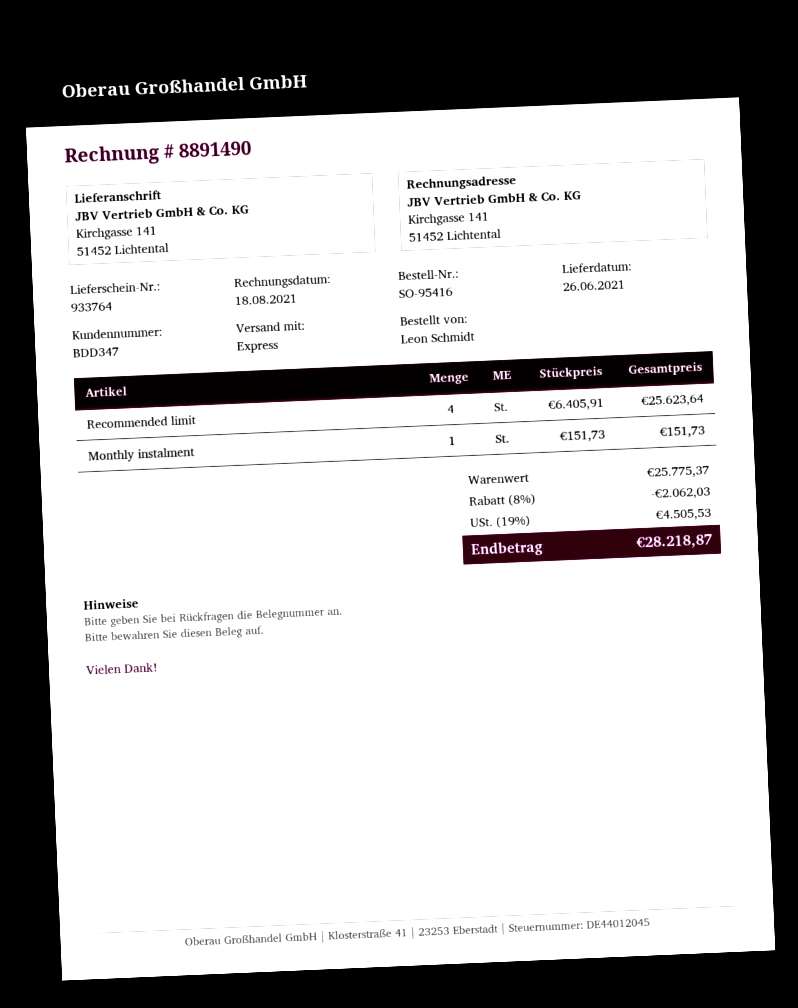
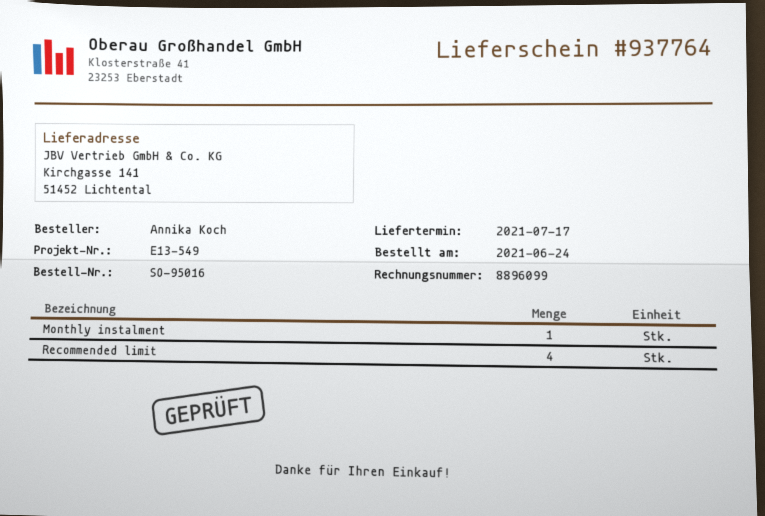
order number: SO-95416 -> SO-95016
delivery note number: 933764 -> 937764
delivery date: 2021-06-26 -> 2021-07-17
invoice number: 8891490 -> 8896099
ordered by: Leon Schmidt -> Annika Koch

